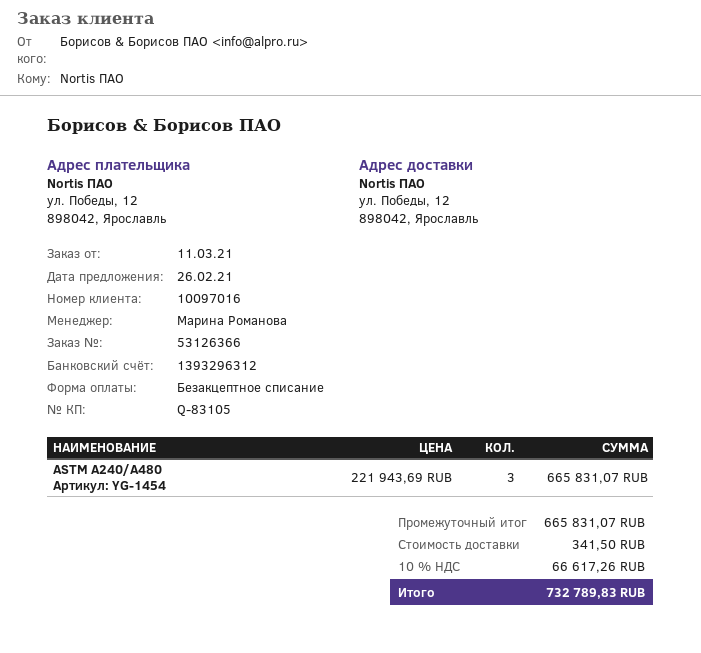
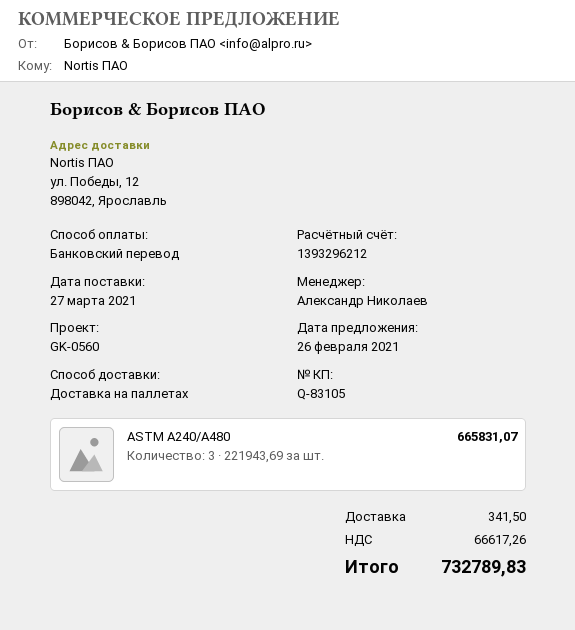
sales rep: Марина Романова -> Александр Николаев
payment method: direct debit -> bank transfer
bank account: 1393296312 -> 1393296212

